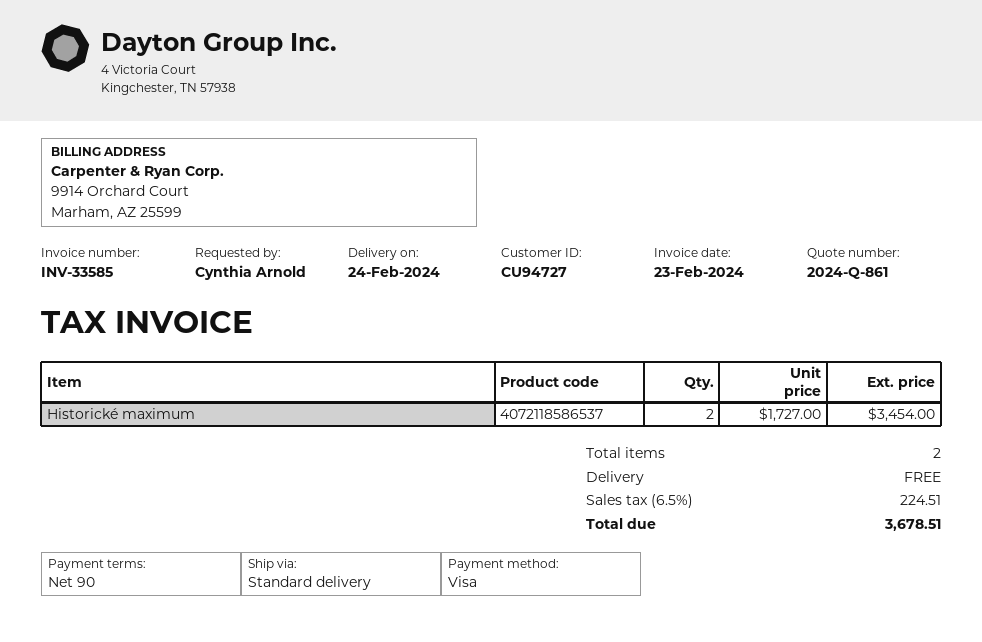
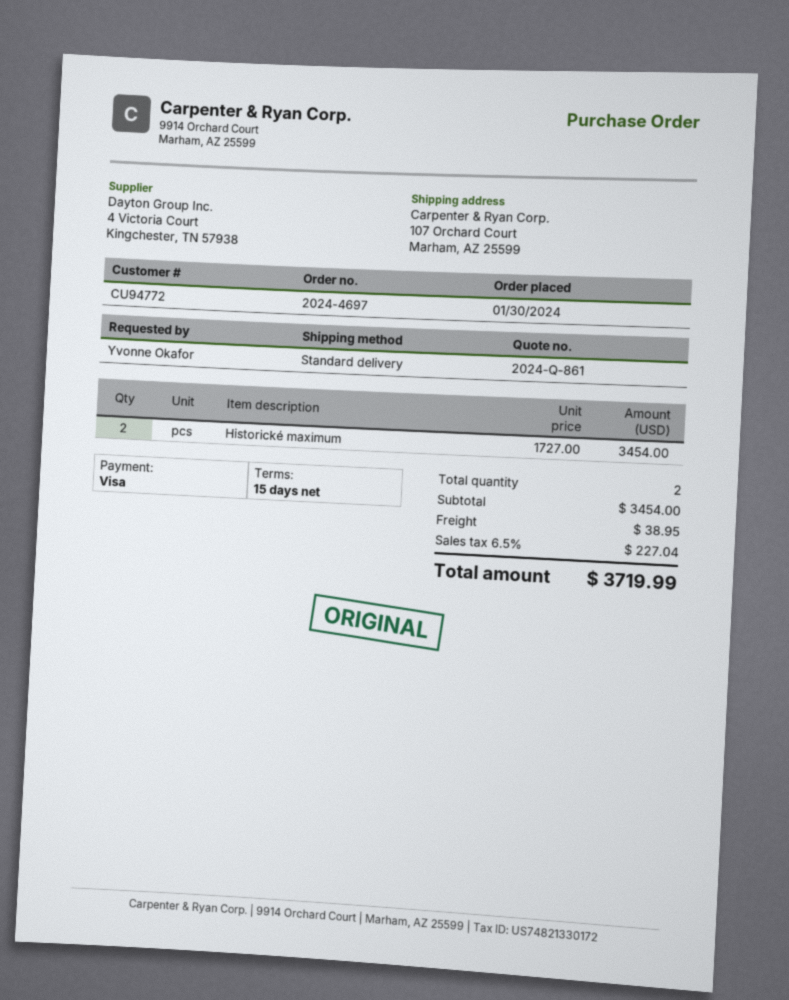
payment terms: 90 days -> 15 days
customer number: CU94727 -> CU94772
ordered by: Cynthia Arnold -> Yvonne Okafor
shipping: 0.00 -> 38.95
tax: 6.5% = 224.51 -> 6.5% = 227.04
total: 3678.51 -> 3719.99

